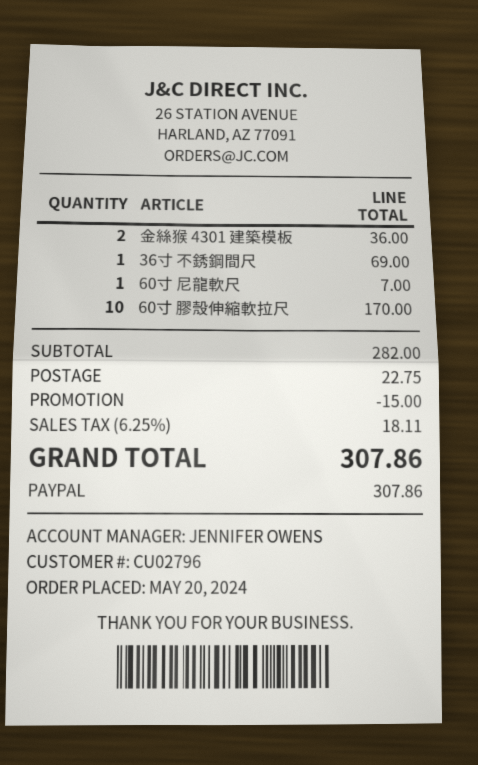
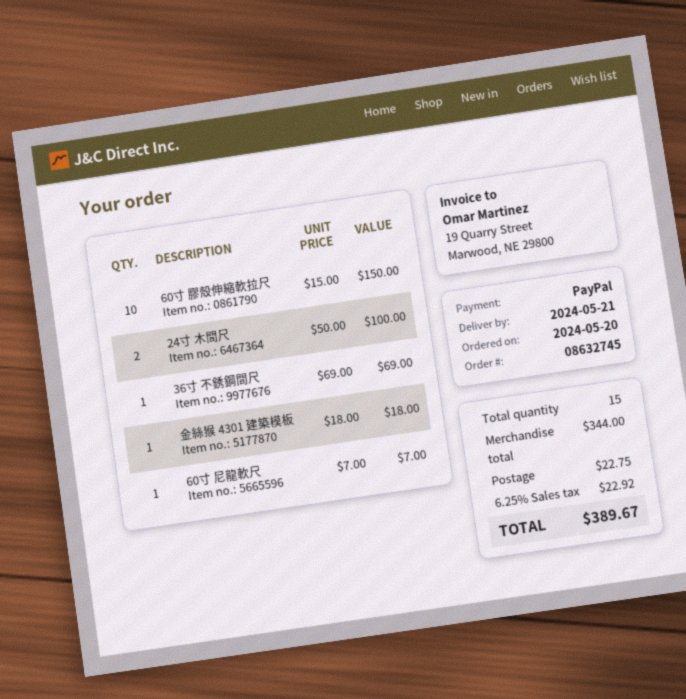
金絲猴 4301 建築模板: 2 for 36.00 -> 1 for 18.00
60寸 膠殼伸縮軟拉尺: 10 for 170.00 -> 10 for 150.00
24寸 木間尺: none -> 2 for 100.00
subtotal: 282.00 -> 344.00
discount: 15.00 -> none
tax: 6.25% = 18.11 -> 6.25% = 22.92
total: 307.86 -> 389.67

